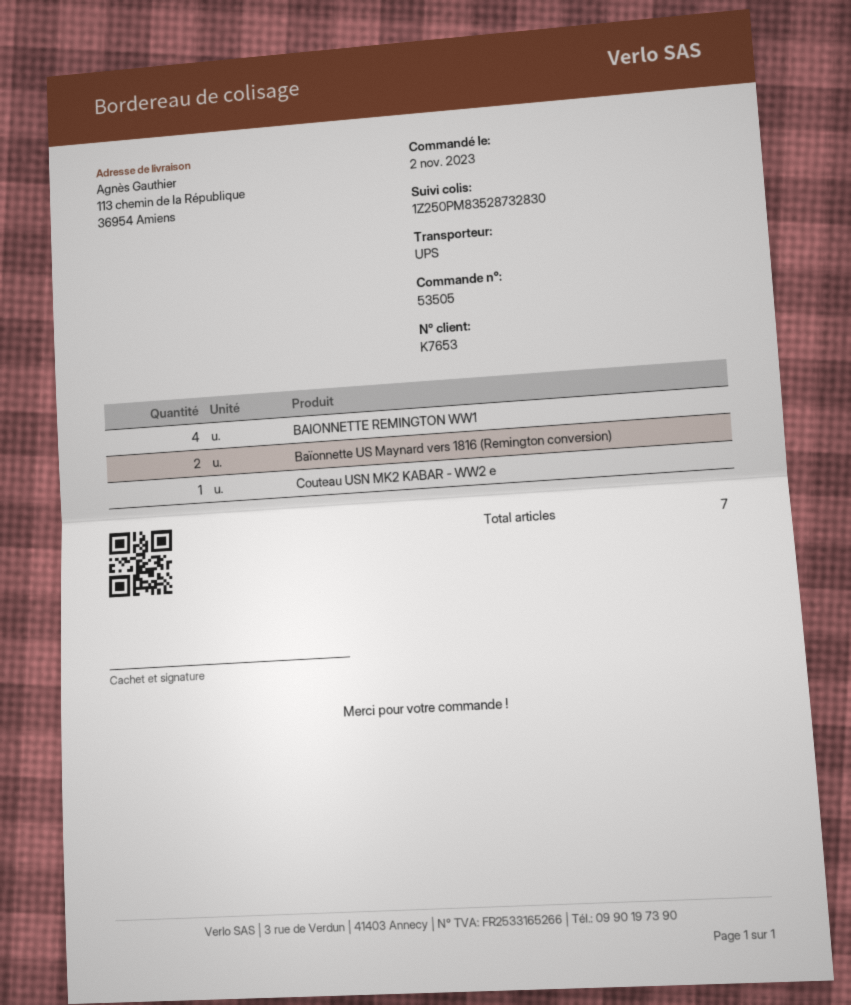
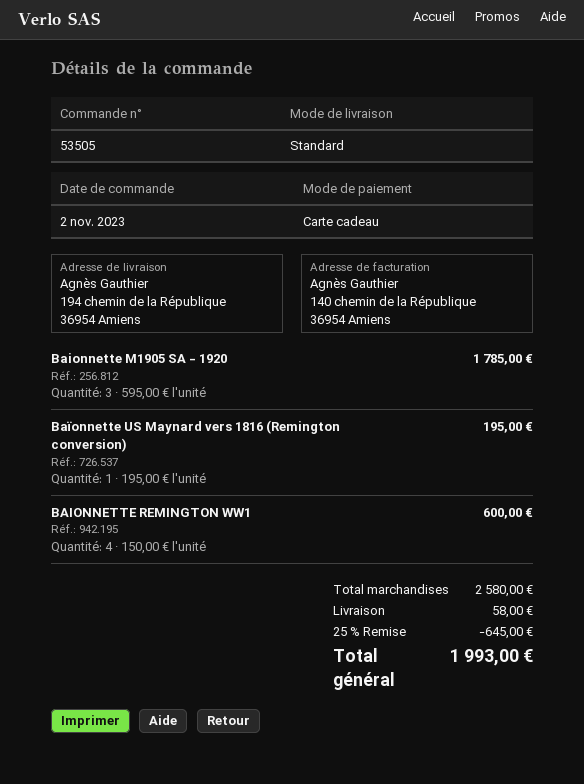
shipping method: UPS -> standard
ship to: 113 chemin de la République, 36954 Amiens -> 194 chemin de la République, 36954 Amiens
Baïonnette US Maynard vers 1816 (Remington conversion): 2 -> 1
Couteau USN MK2 KABAR - WW2 e: 1 -> none
Baionnette M1905 SA - 1920: none -> 3

